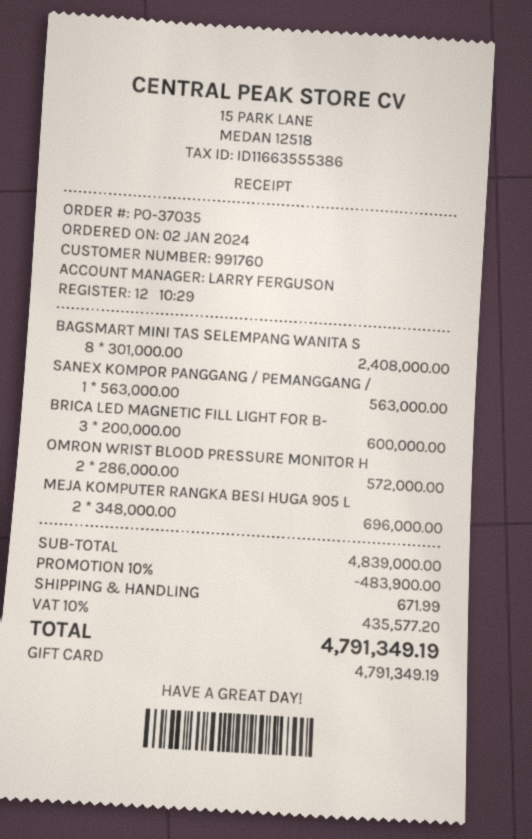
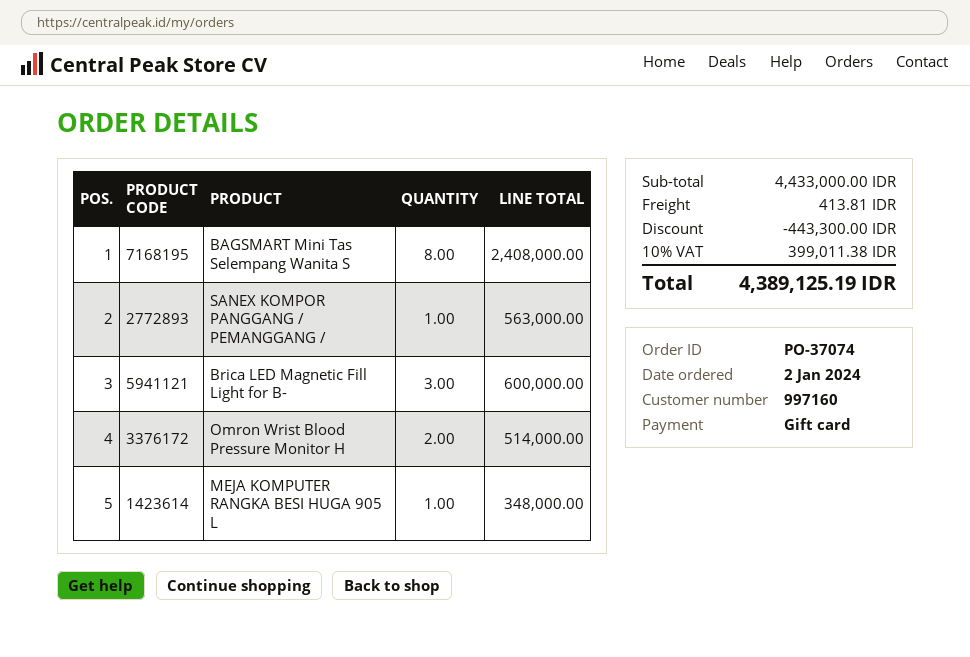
order number: PO-37035 -> PO-37074
customer number: 991760 -> 997160
OMRON WRIST BLOOD PRESSURE MONITOR H: 2 for 572000.00 -> 2 for 514000.00
MEJA KOMPUTER RANGKA BESI HUGA 905 L: 2 for 696000.00 -> 1 for 348000.00
subtotal: 4839000.00 -> 4433000.00
discount: 483900.00 -> 443300.00
shipping: 671.99 -> 413.81
tax: 10% = 435577.20 -> 10% = 399011.38
total: 4791349.19 -> 4389125.19

